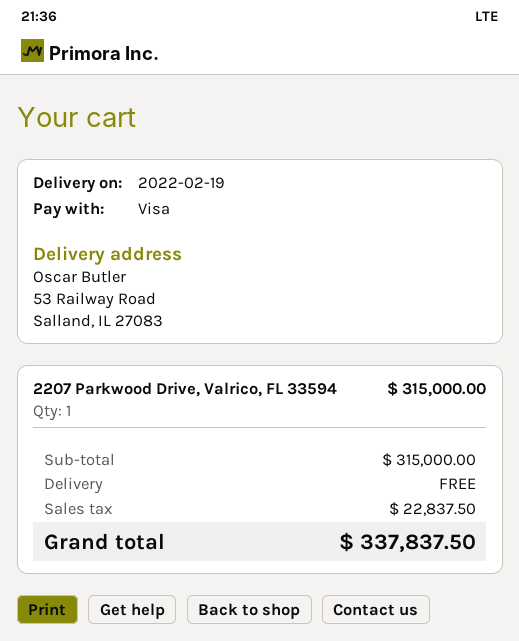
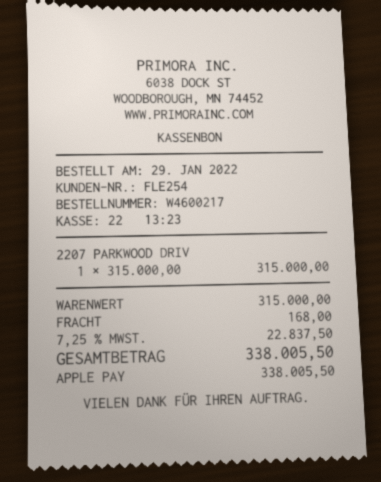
payment method: Visa -> Apple Pay
shipping: 0.00 -> 168.00
total: 337837.50 -> 338005.50

